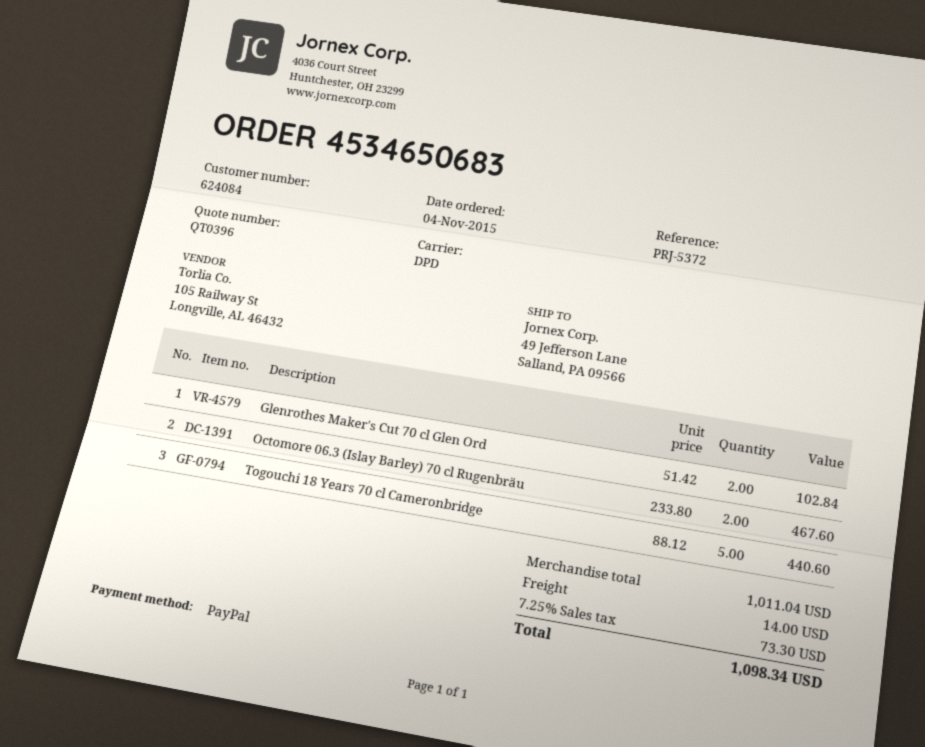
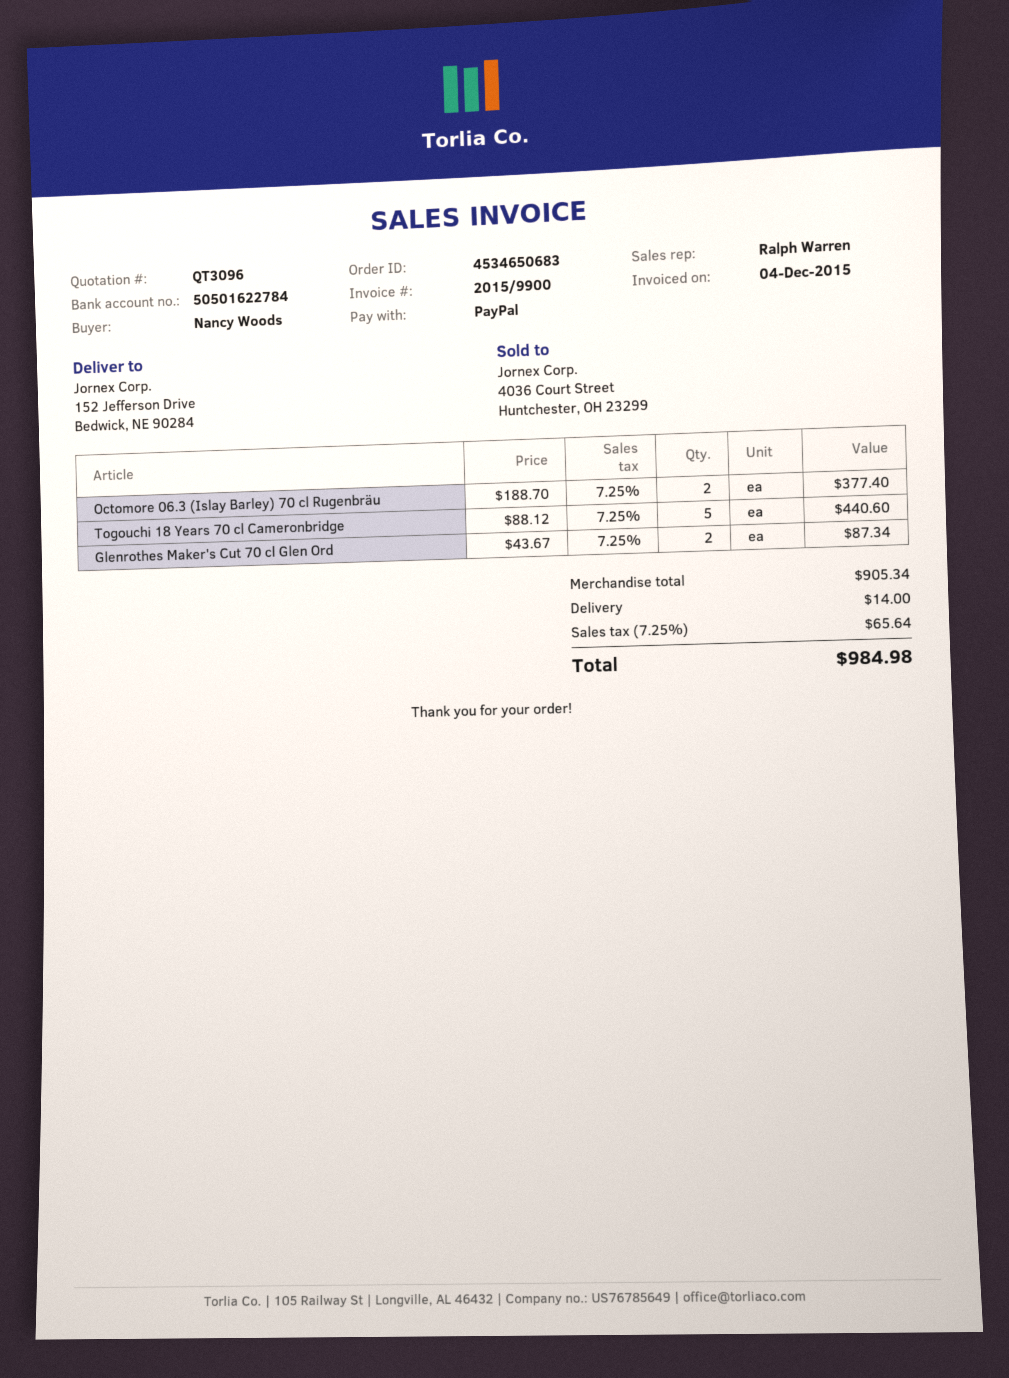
quote number: QT0396 -> QT3096
ship to: 49 Jefferson Lane, Salland, PA 09566 -> 152 Jefferson Drive, Bedwick, NE 90284
Glenrothes Maker's Cut 70 cl Glen Ord: 2 x 51.42 = 102.84 -> 2 x 43.67 = 87.34
Octomore 06.3 (Islay Barley) 70 cl Rugenbräu: 2 x 233.80 = 467.60 -> 2 x 188.70 = 377.40
subtotal: 1011.04 -> 905.34
tax: 7.25% = 73.30 -> 7.25% = 65.64
total: 1098.34 -> 984.98

